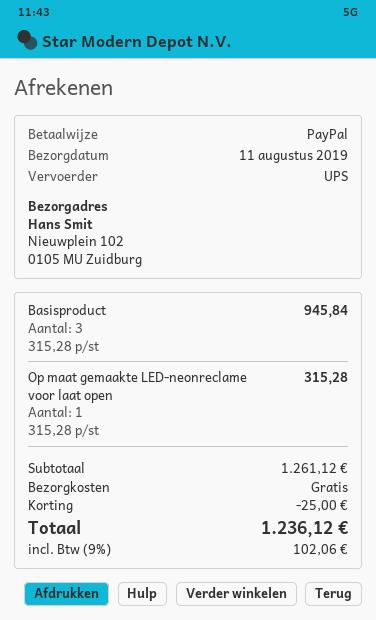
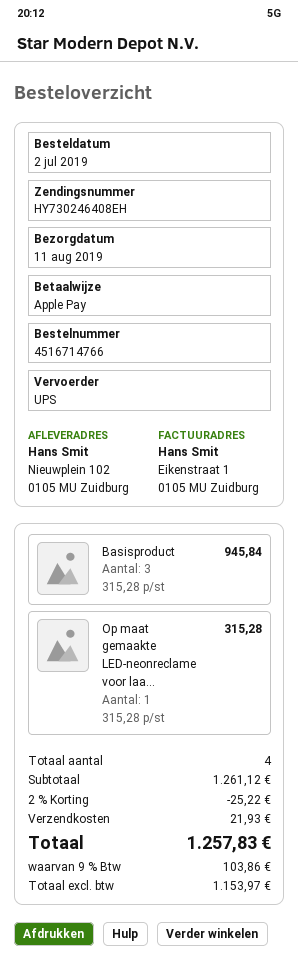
payment method: PayPal -> Apple Pay
discount: 25.00 -> 25.22
shipping: 0.00 -> 21.93
tax: 9% = 102.06 -> 9% = 103.86
total: 1236.12 -> 1257.83

